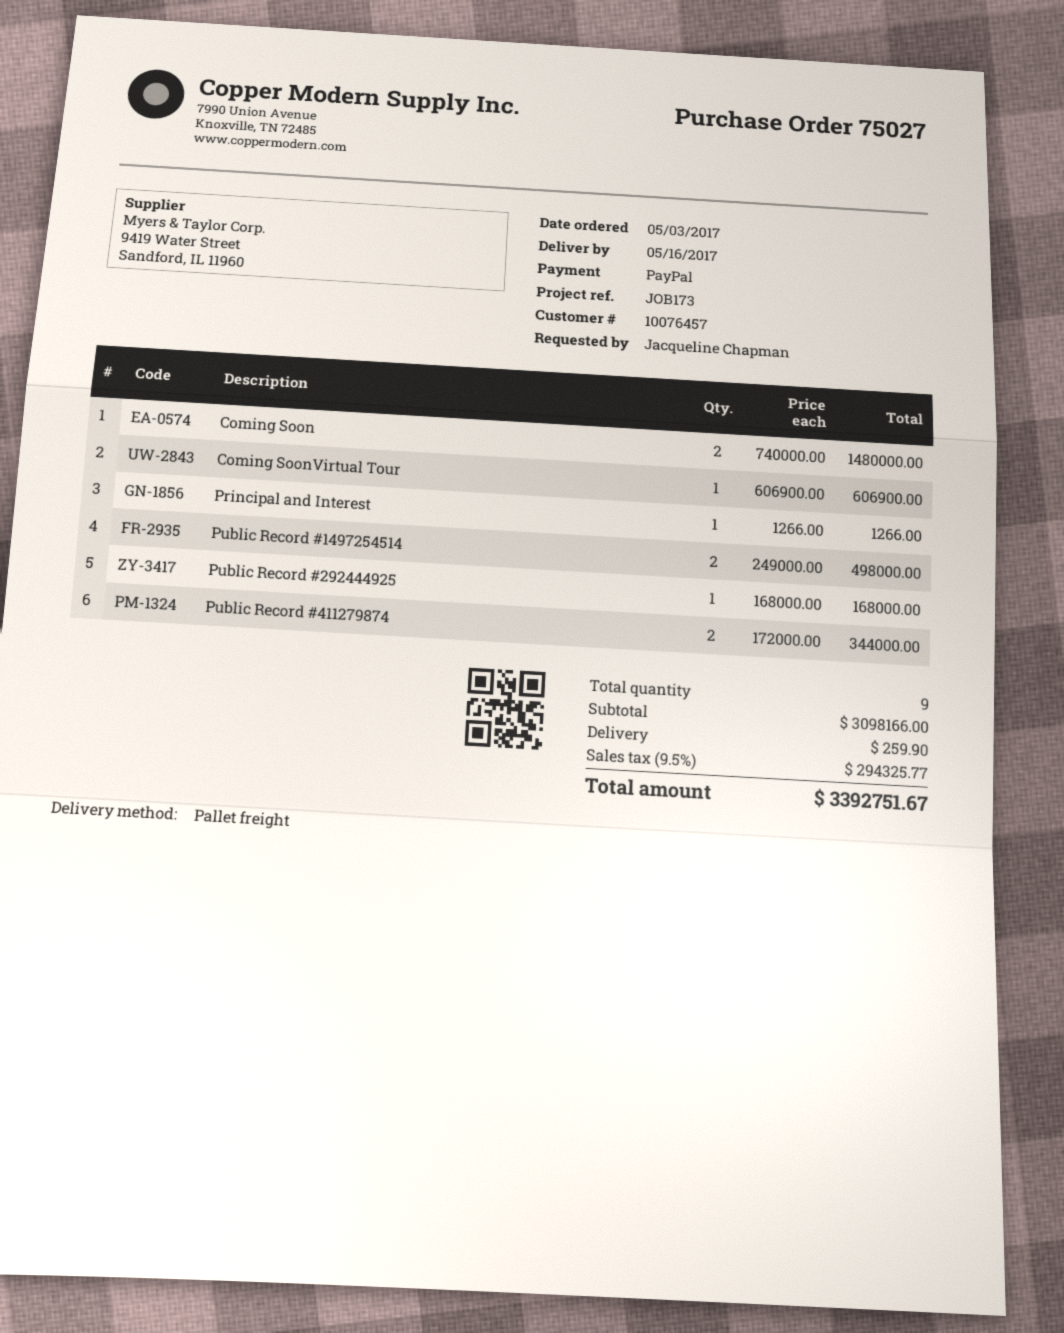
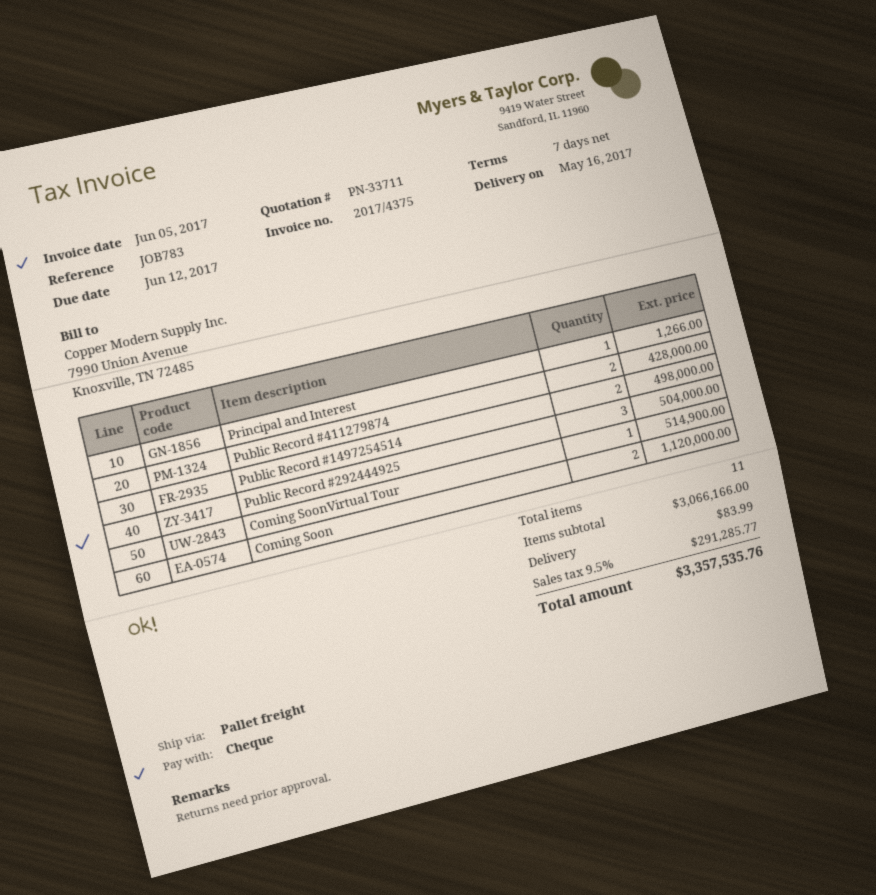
reference: JOB173 -> JOB783
payment method: PayPal -> cheque
Coming Soon: 2 for 1480000.00 -> 2 for 1120000.00
Coming SoonVirtual Tour: 1 for 606900.00 -> 1 for 514900.00
Public Record #292444925: 1 for 168000.00 -> 3 for 504000.00
Public Record #411279874: 2 for 344000.00 -> 2 for 428000.00
total quantity: 9 -> 11
subtotal: 3098166.00 -> 3066166.00
shipping: 259.90 -> 83.99
tax: 9.5% = 294325.77 -> 9.5% = 291285.77
total: 3392751.67 -> 3357535.76

